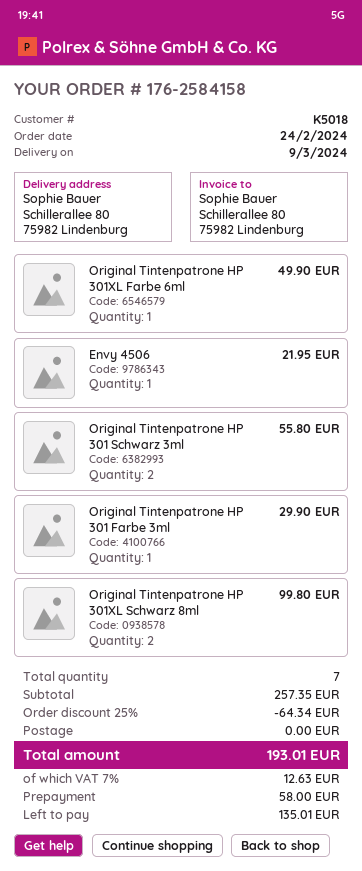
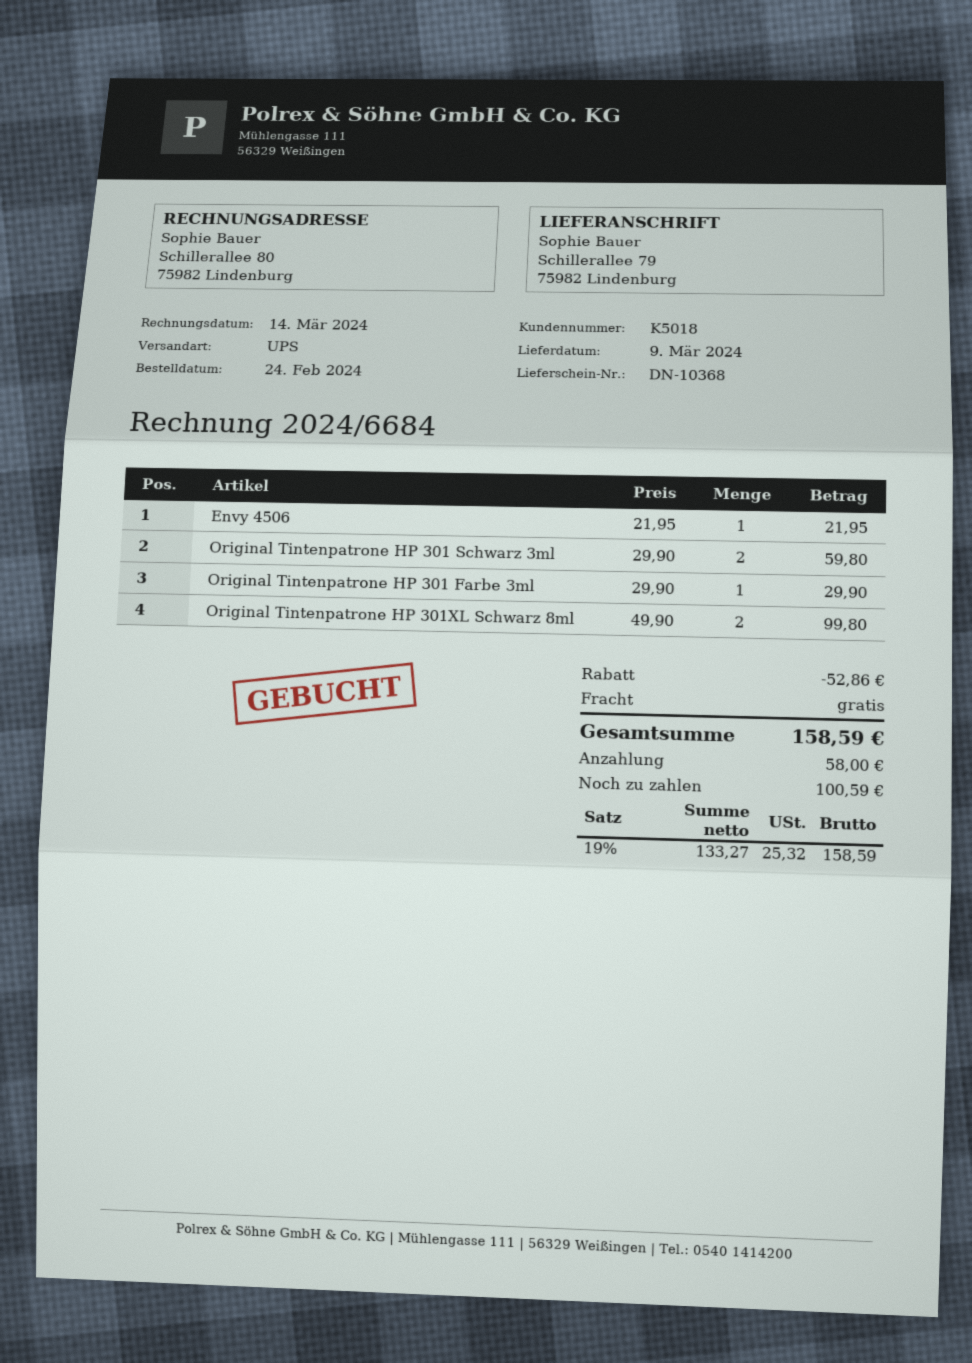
ship to: Schillerallee 80, 75982 Lindenburg -> Schillerallee 79, 75982 Lindenburg
Original Tintenpatrone HP 301XL Farbe 6ml: 1 for 49.90 -> none
Original Tintenpatrone HP 301 Schwarz 3ml: 2 for 55.80 -> 2 for 59.80
discount: 64.34 -> 52.86
tax: 7% = 12.63 -> 19% = 25.32
total: 193.01 -> 158.59
balance: 135.01 -> 100.59

